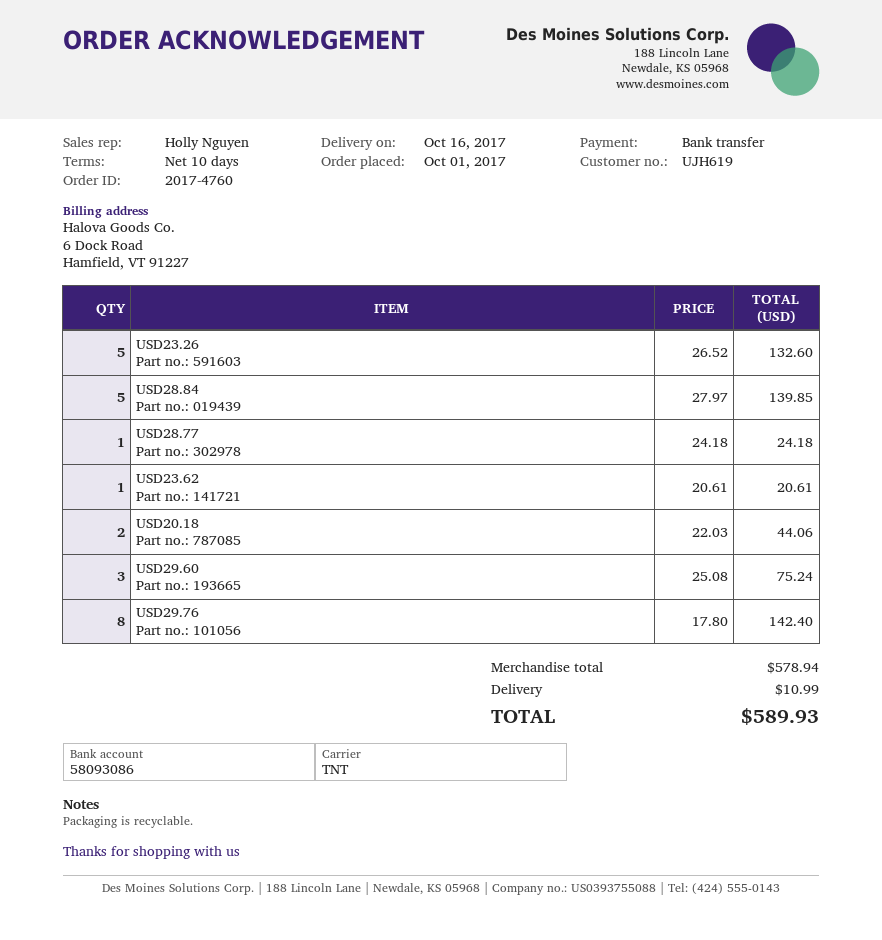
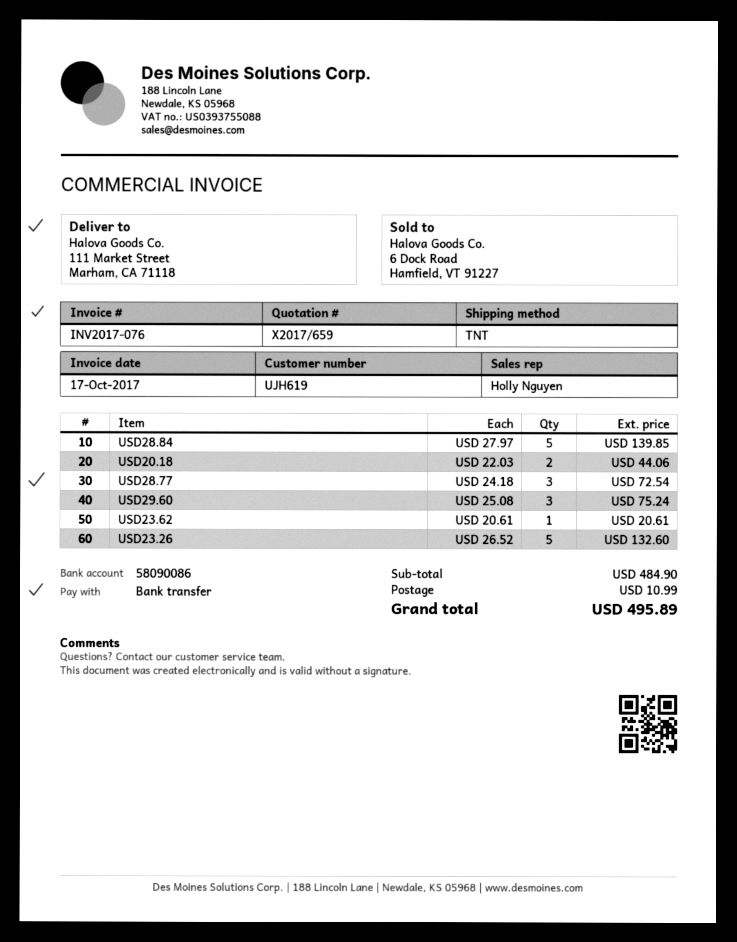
bank account: 58093086 -> 58090086
USD28.77: 1 x 24.18 = 24.18 -> 3 x 24.18 = 72.54
USD29.76: 8 x 17.80 = 142.40 -> none
subtotal: 578.94 -> 484.90
total: 589.93 -> 495.89

